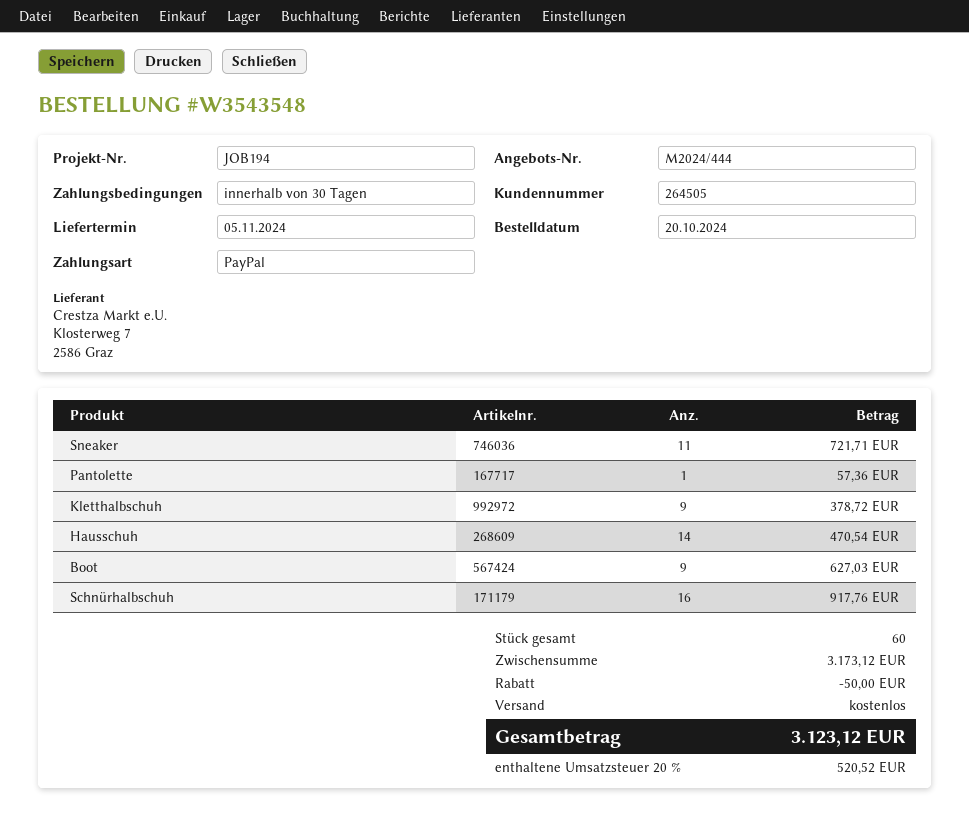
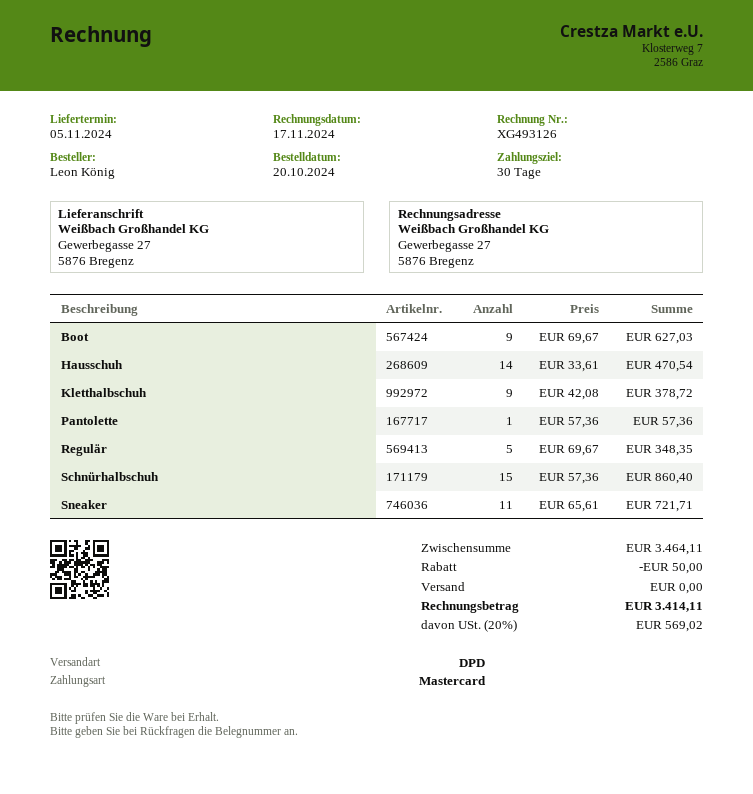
payment method: PayPal -> Mastercard
Schnürhalbschuh: 16 for 917.76 -> 15 for 860.40
Regulär: none -> 5 for 348.35
subtotal: 3173.12 -> 3464.11
tax: 20% = 520.52 -> 20% = 569.02
total: 3123.12 -> 3414.11

